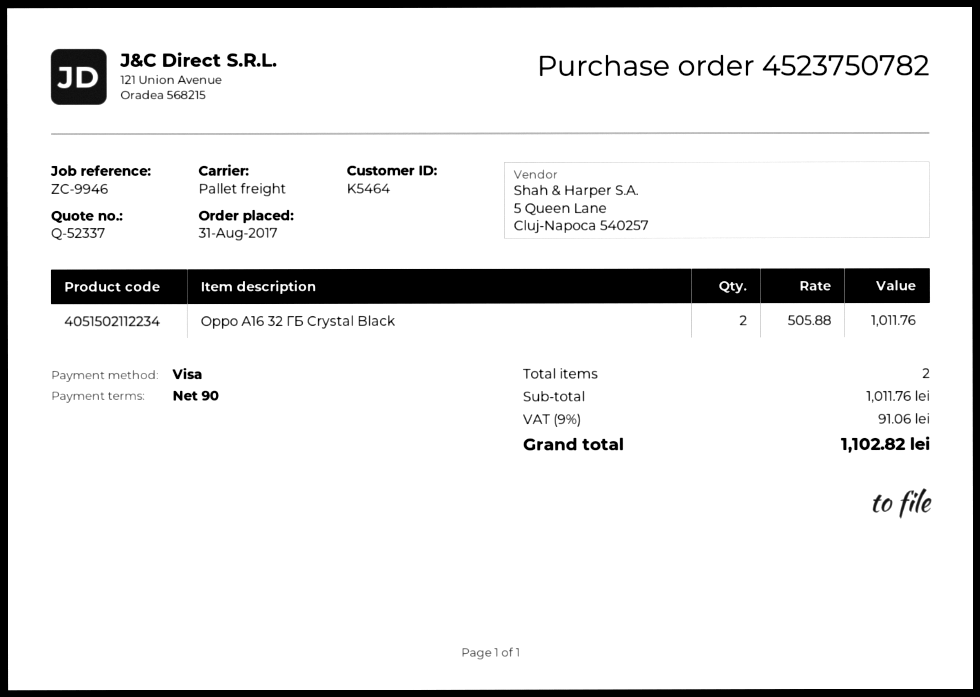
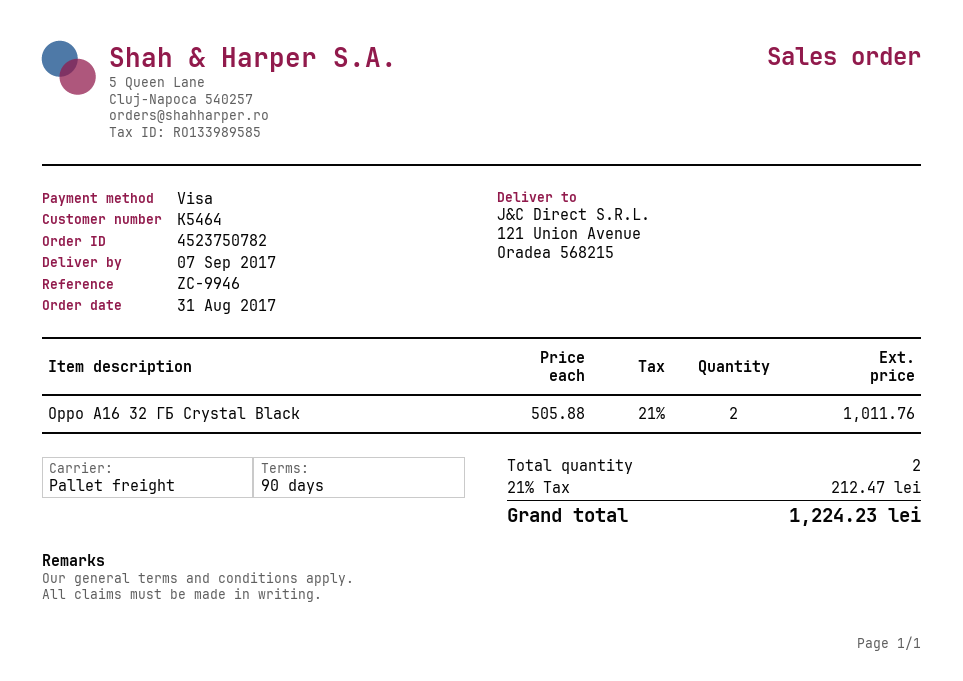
tax: 9% = 91.06 -> 21% = 212.47
total: 1102.82 -> 1224.23

